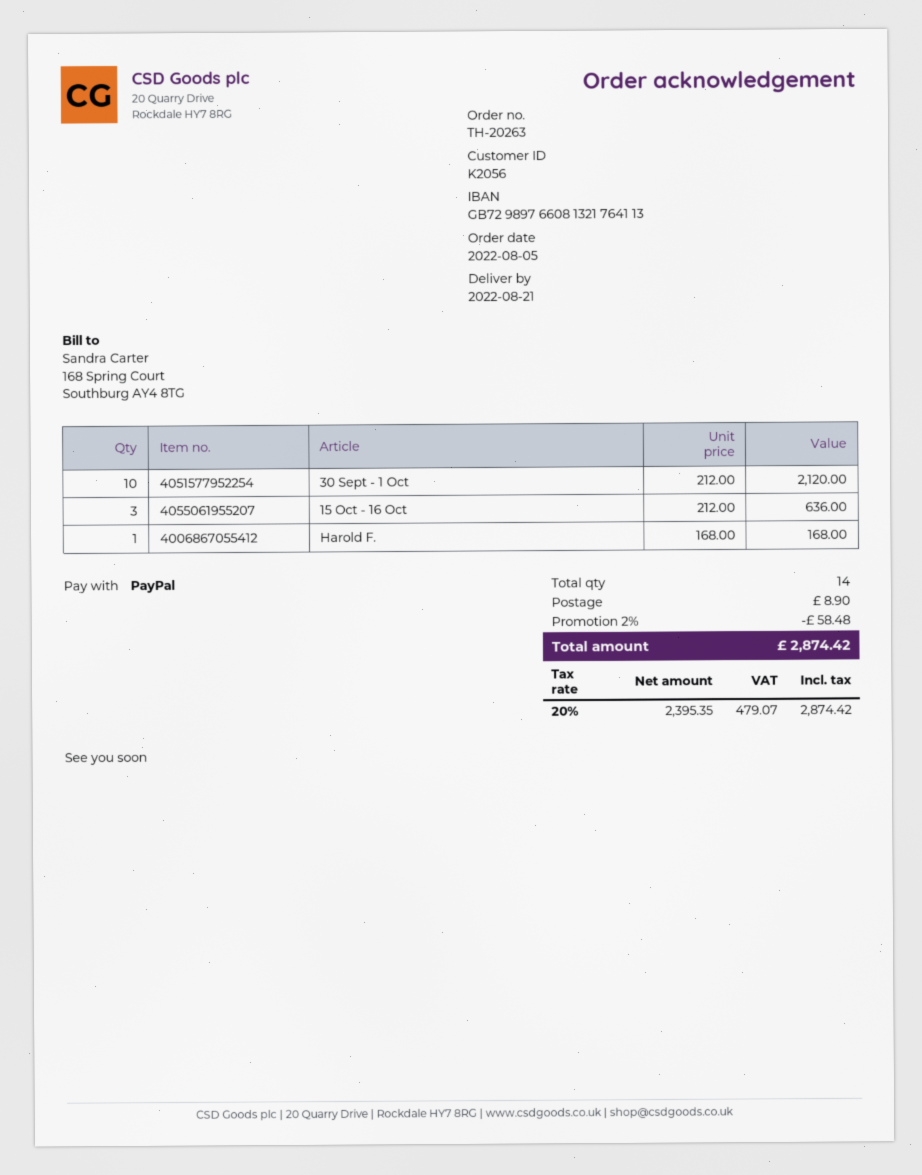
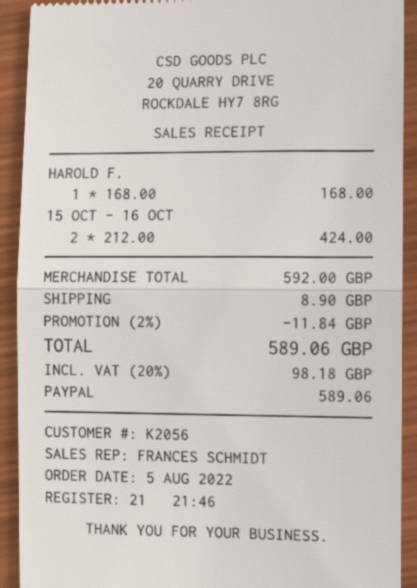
30 Sept - 1 Oct: 10 x 212.00 = 2120.00 -> none
15 Oct - 16 Oct: 3 x 212.00 = 636.00 -> 2 x 212.00 = 424.00
discount: 2% = 58.48 -> 2% = 11.84
tax: 20% = 479.07 -> 20% = 98.18
total: 2874.42 -> 589.06

